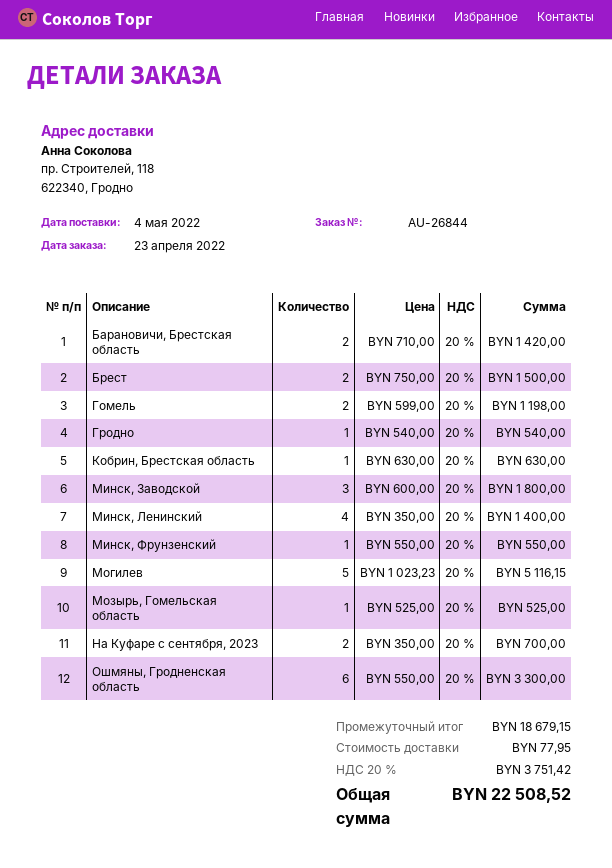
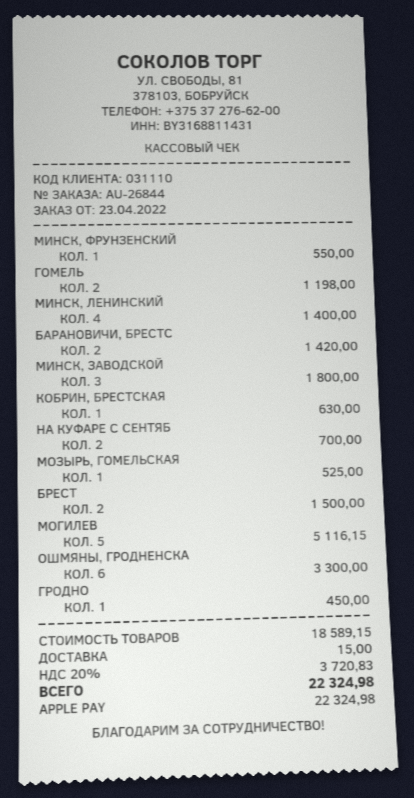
Гродно: 1 for 540.00 -> 1 for 450.00
subtotal: 18679.15 -> 18589.15
shipping: 77.95 -> 15.00
tax: 20% = 3751.42 -> 20% = 3720.83
total: 22508.52 -> 22324.98

